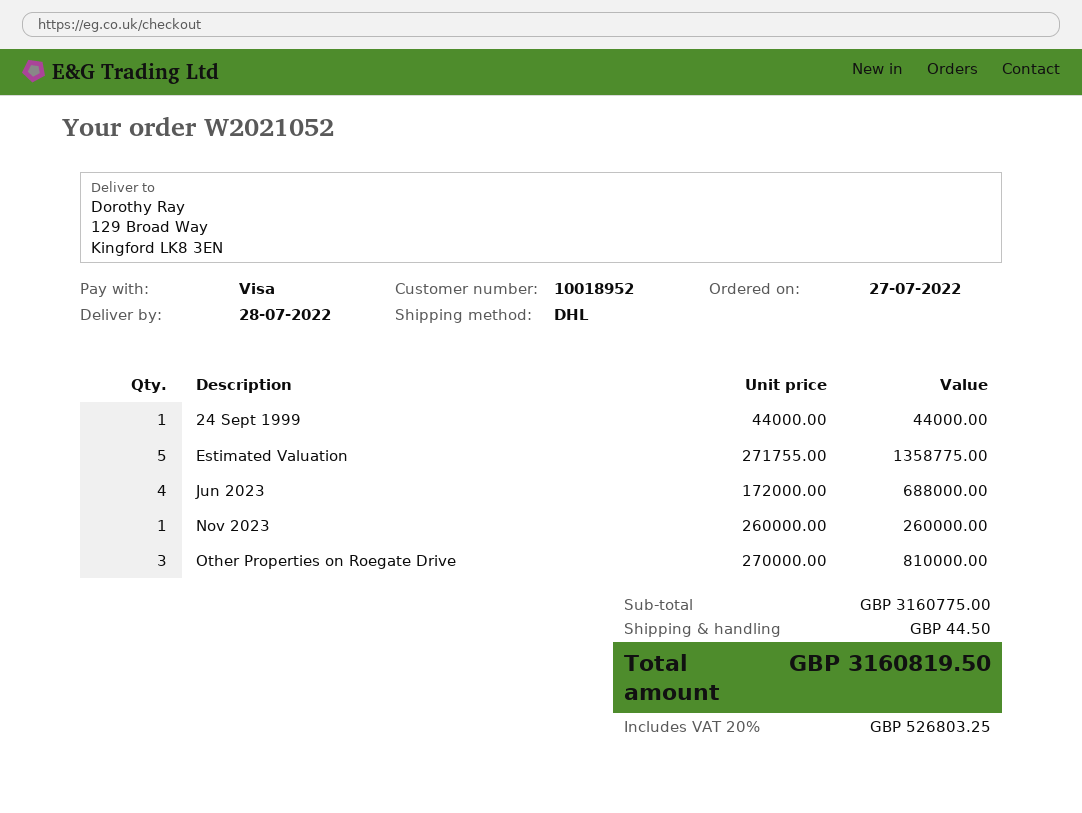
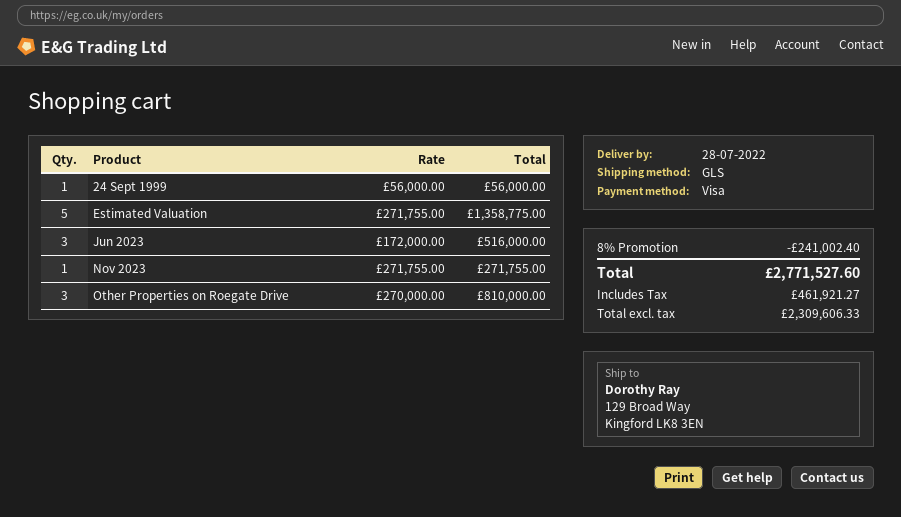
shipping method: DHL -> GLS
24 Sept 1999: 1 x 44000.00 = 44000.00 -> 1 x 56000.00 = 56000.00
Jun 2023: 4 x 172000.00 = 688000.00 -> 3 x 172000.00 = 516000.00
Nov 2023: 1 x 260000.00 = 260000.00 -> 1 x 271755.00 = 271755.00
discount: none -> 8% = 241002.40
shipping: 44.50 -> none
tax: 526803.25 -> 461921.27
total: 3160819.50 -> 2771527.60

